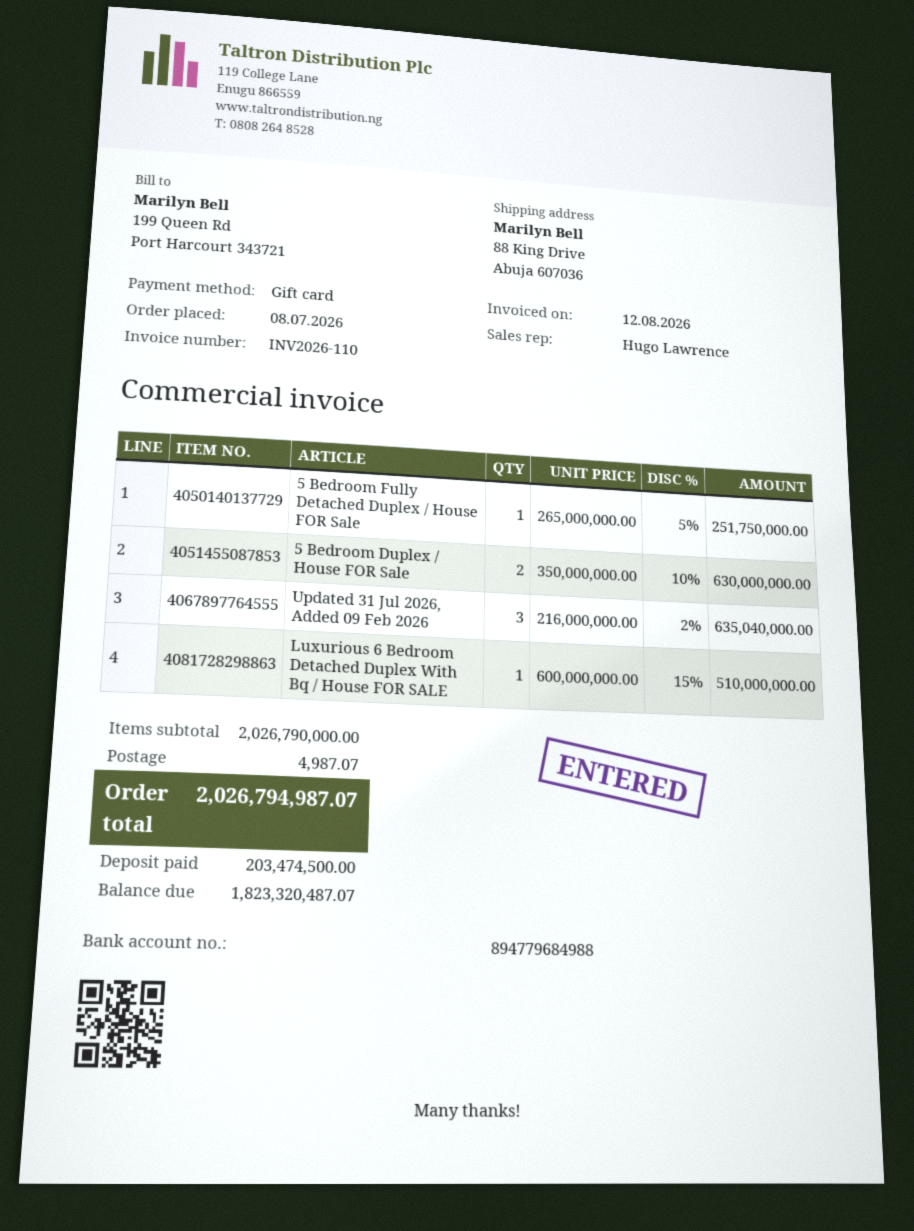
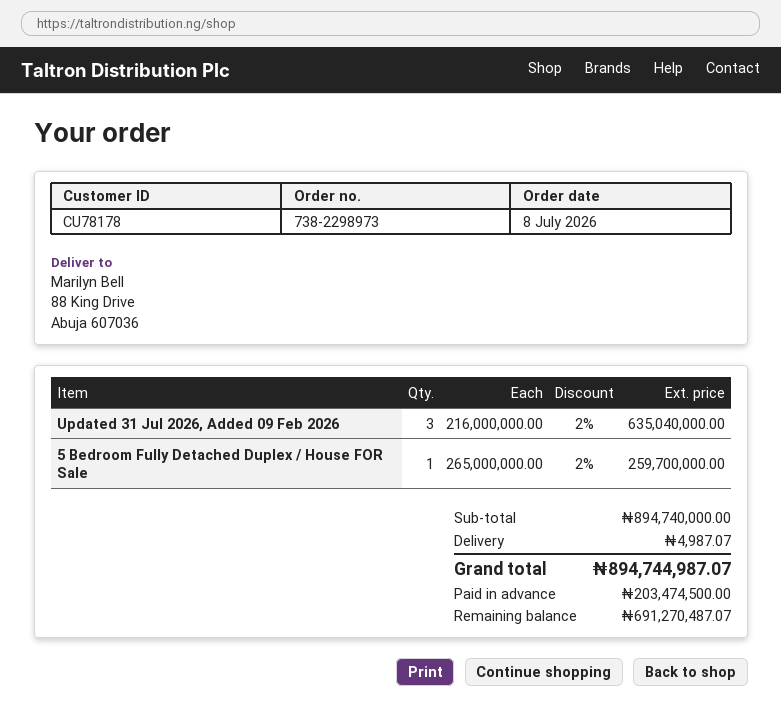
5 Bedroom Fully Detached Duplex / House FOR Sale: 1 x 265000000.00 - 5% = 251750000.00 -> 1 x 265000000.00 - 2% = 259700000.00
5 Bedroom Duplex / House FOR Sale: 2 x 350000000.00 - 10% = 630000000.00 -> none
Luxurious 6 Bedroom Detached Duplex With Bq / House FOR SALE: 1 x 600000000.00 - 15% = 510000000.00 -> none
subtotal: 2026790000.00 -> 894740000.00
total: 2026794987.07 -> 894744987.07
balance: 1823320487.07 -> 691270487.07

